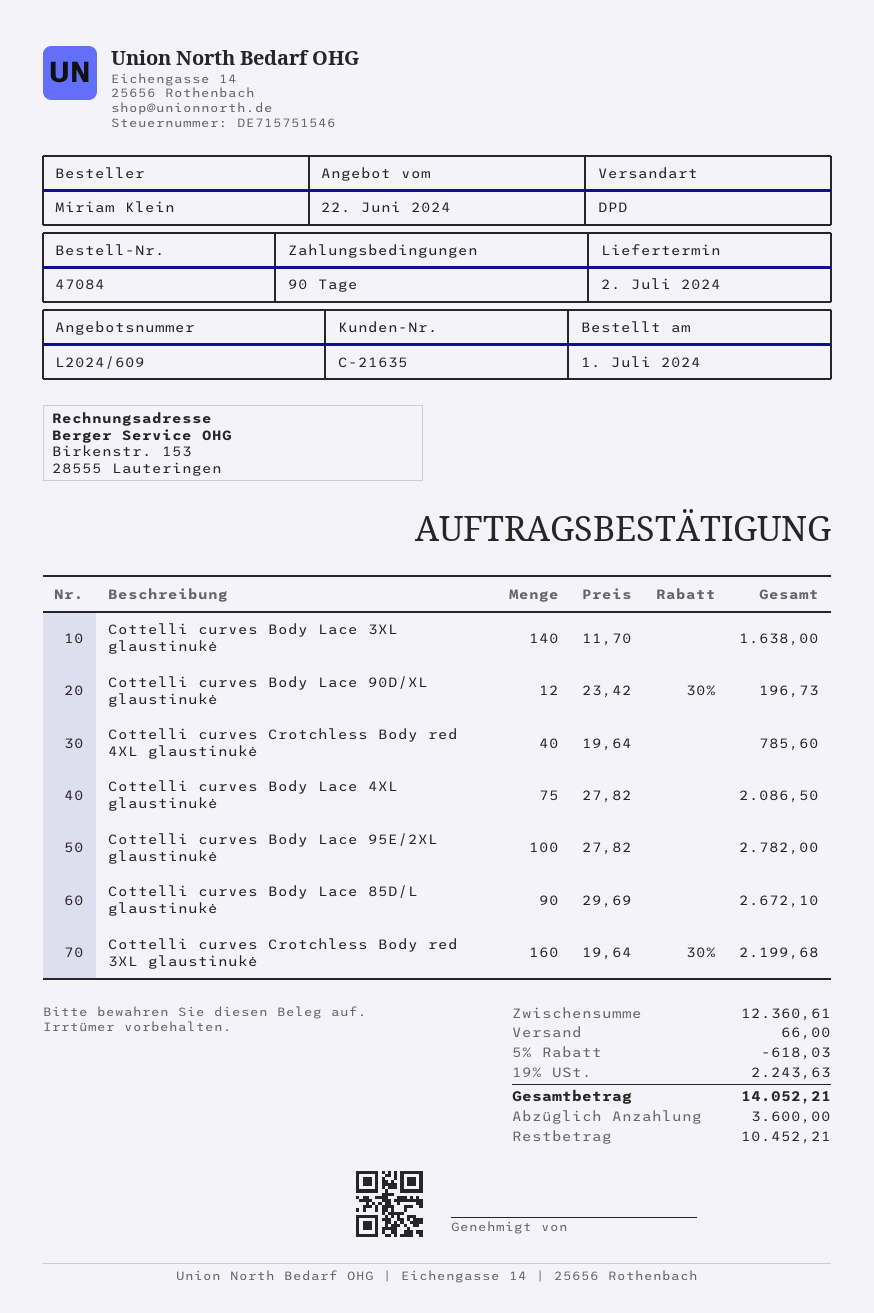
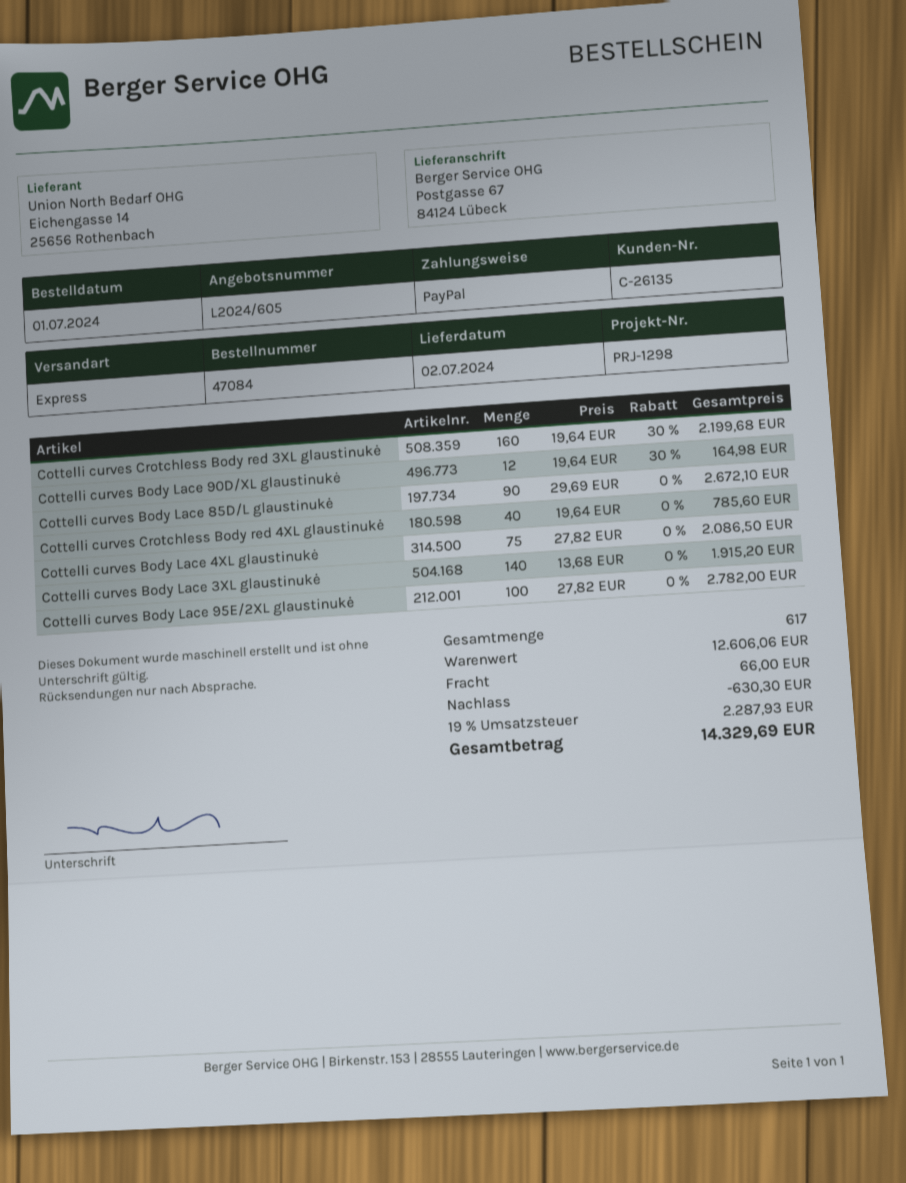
quote number: L2024/609 -> L2024/605
customer number: C-21635 -> C-26135
shipping method: DPD -> express
Cottelli curves Body Lace 3XL glaustinukė: 140 x 11.70 = 1638.00 -> 140 x 13.68 = 1915.20
Cottelli curves Body Lace 90D/XL glaustinukė: 12 x 23.42 - 30% = 196.73 -> 12 x 19.64 - 30% = 164.98
subtotal: 12360.61 -> 12606.06
discount: 618.03 -> 630.30
tax: 19% = 2243.63 -> 19% = 2287.93
total: 14052.21 -> 14329.69

